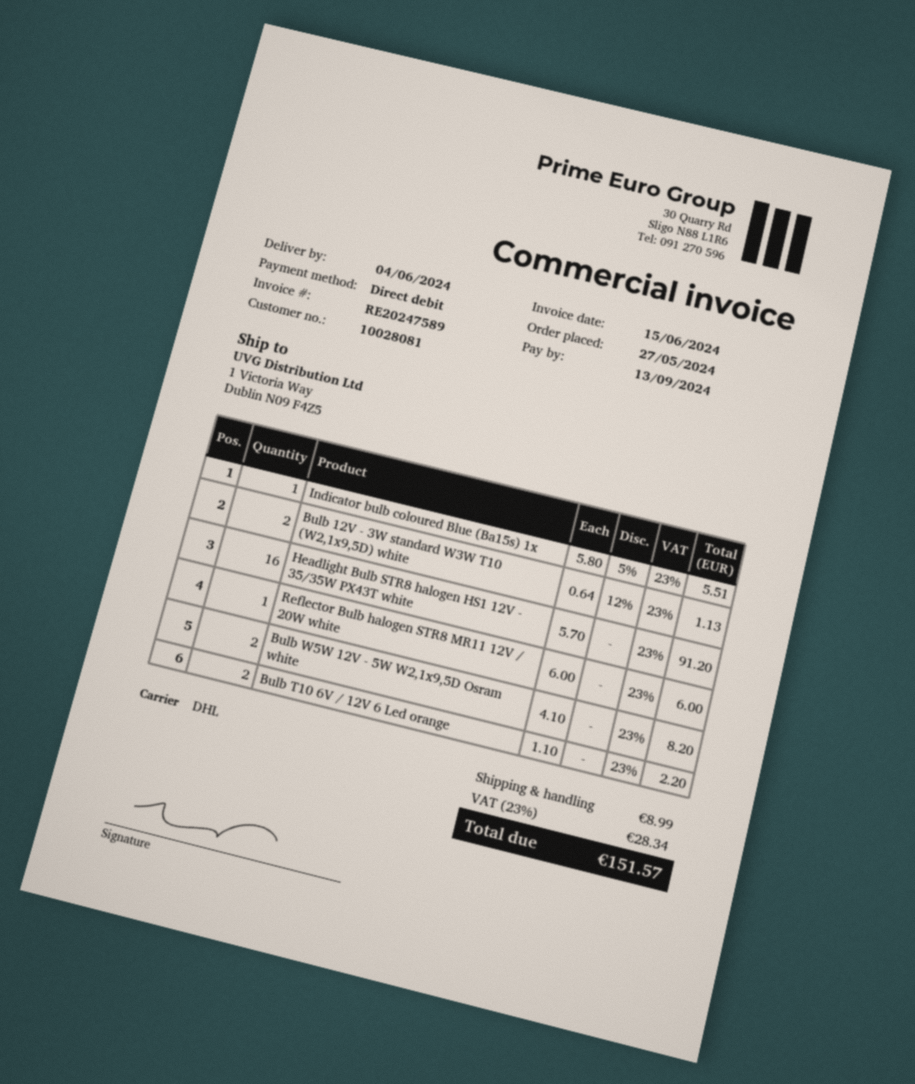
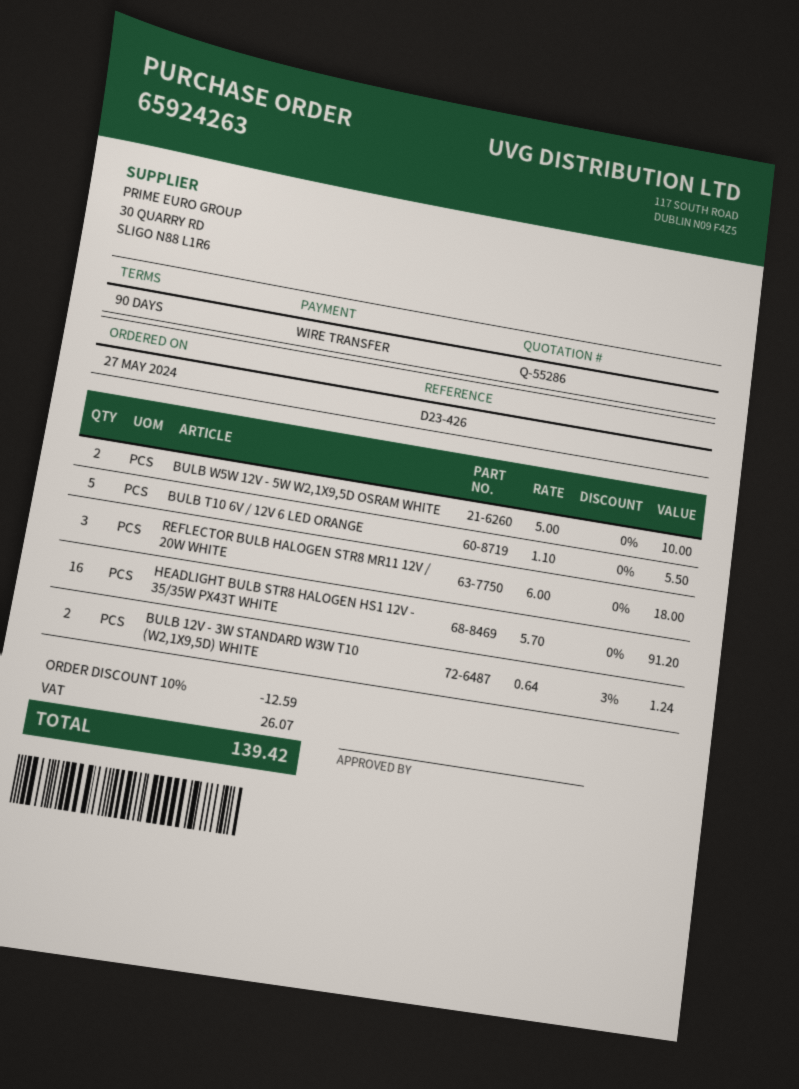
payment method: direct debit -> bank transfer
Indicator bulb coloured Blue (Ba15s) 1x: 1 x 5.80 - 5% = 5.51 -> none
Bulb 12V - 3W standard W3W T10 (W2,1x9,5D) white: 2 x 0.64 - 12% = 1.13 -> 2 x 0.64 - 3% = 1.24
Reflector Bulb halogen STR8 MR11 12V / 20W white: 1 x 6.00 = 6.00 -> 3 x 6.00 = 18.00
Bulb W5W 12V - 5W W2,1x9,5D Osram white: 2 x 4.10 = 8.20 -> 2 x 5.00 = 10.00
Bulb T10 6V / 12V 6 Led orange: 2 x 1.10 = 2.20 -> 5 x 1.10 = 5.50
discount: none -> 10% = 12.59
shipping: 8.99 -> none
tax: 28.34 -> 26.07
total: 151.57 -> 139.42

